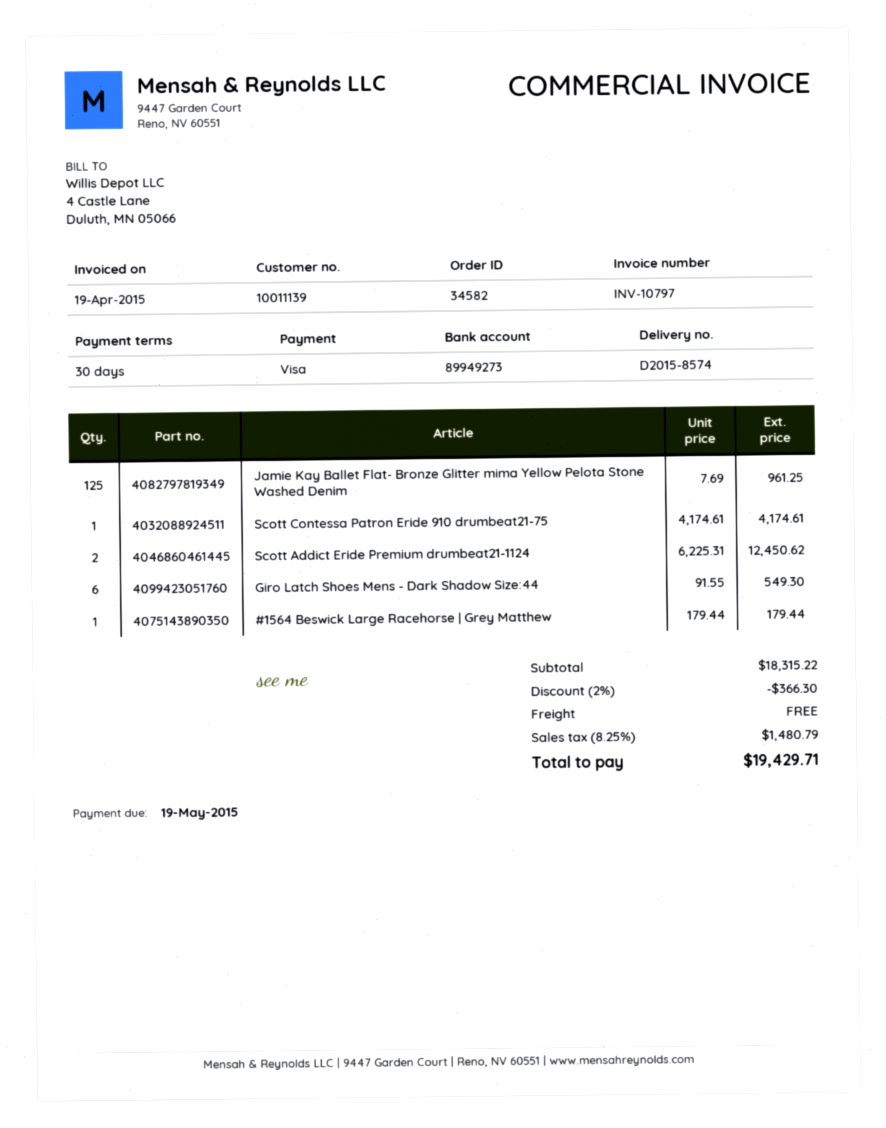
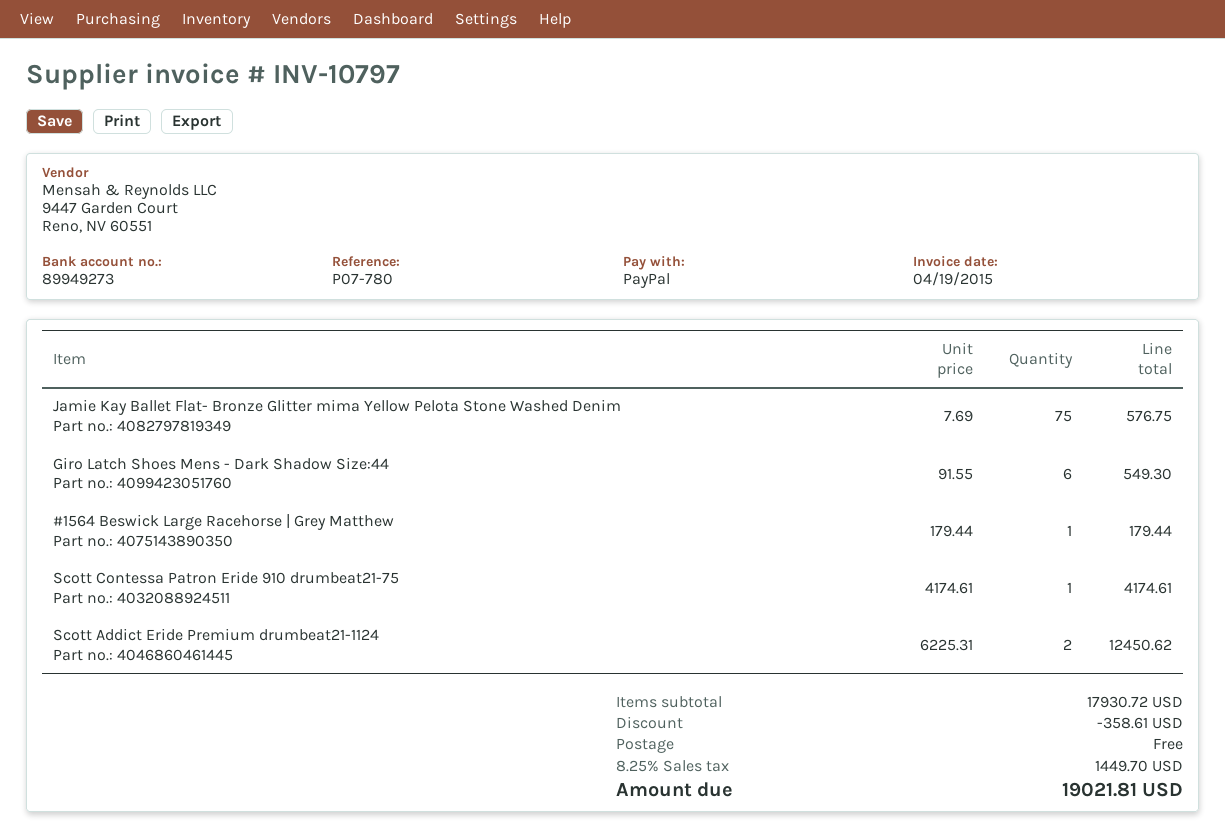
payment method: Visa -> PayPal
Jamie Kay Ballet Flat- Bronze Glitter mima Yellow Pelota Stone Washed Denim: 125 x 7.69 = 961.25 -> 75 x 7.69 = 576.75
subtotal: 18315.22 -> 17930.72
discount: 366.30 -> 358.61
tax: 8.25% = 1480.79 -> 8.25% = 1449.70
total: 19429.71 -> 19021.81

